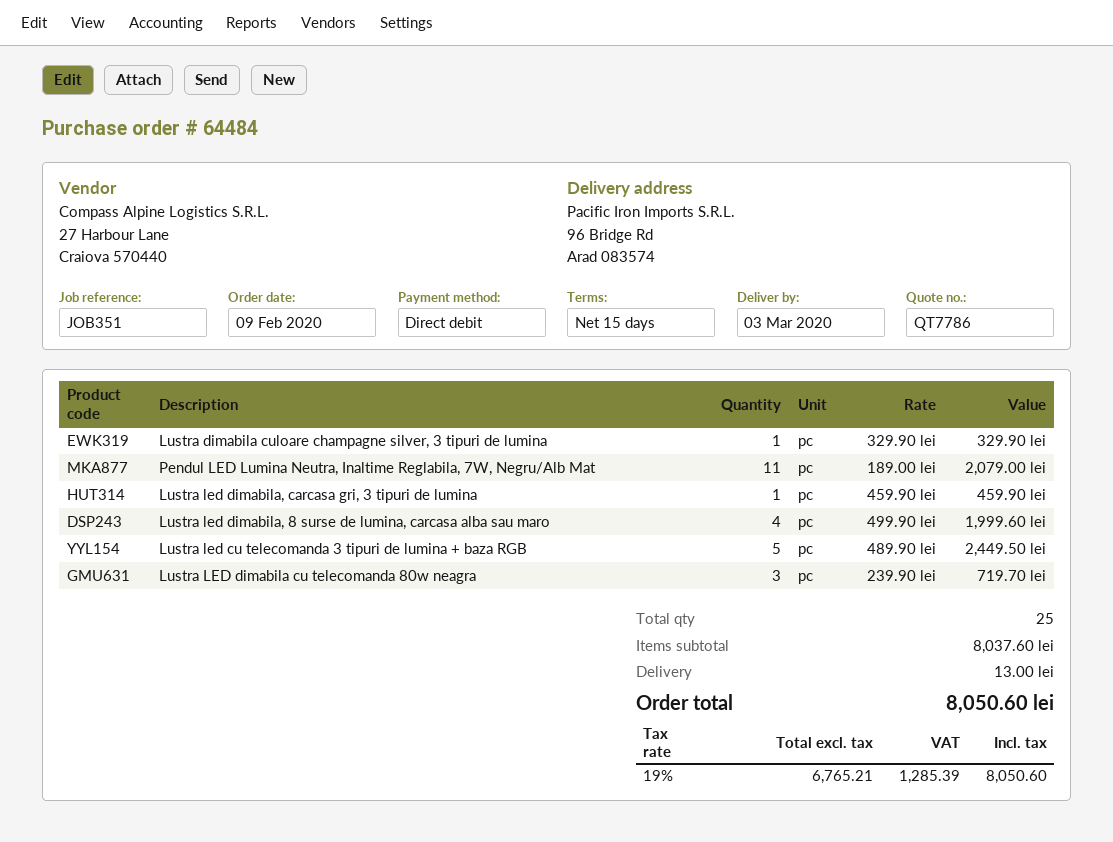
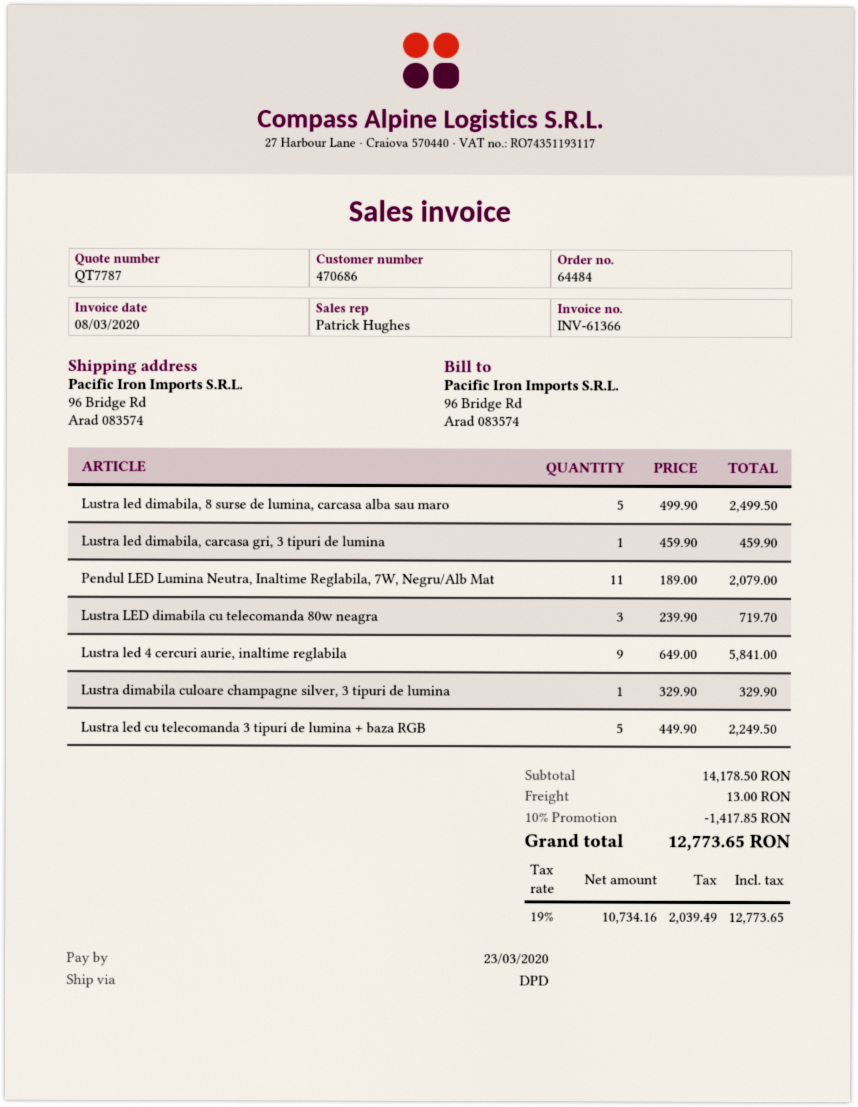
quote number: QT7786 -> QT7787
Lustra led dimabila, 8 surse de lumina, carcasa alba sau maro: 4 x 499.90 = 1999.60 -> 5 x 499.90 = 2499.50
Lustra led cu telecomanda 3 tipuri de lumina + baza RGB: 5 x 489.90 = 2449.50 -> 5 x 449.90 = 2249.50
Lustra led 4 cercuri aurie, inaltime reglabila: none -> 9 x 649.00 = 5841.00
subtotal: 8037.60 -> 14178.50
discount: none -> 10% = 1417.85
net: 6765.21 -> 10734.16
tax: 19% = 1285.39 -> 19% = 2039.49
total: 8050.60 -> 12773.65

